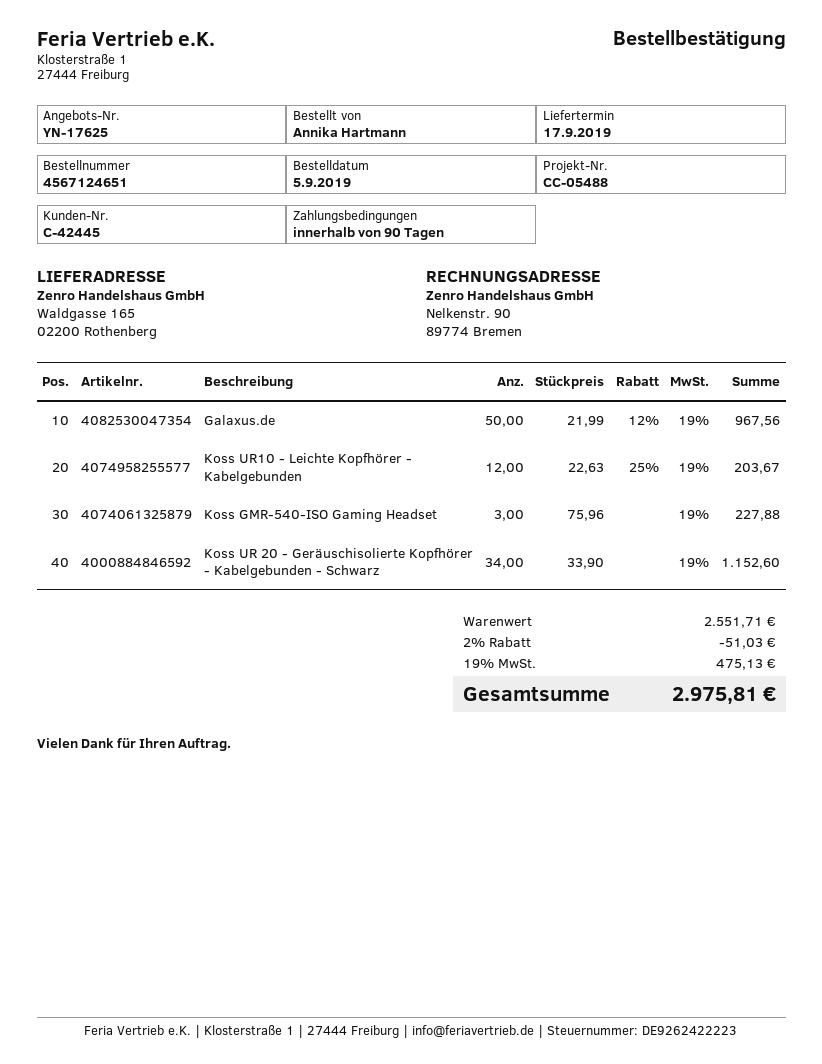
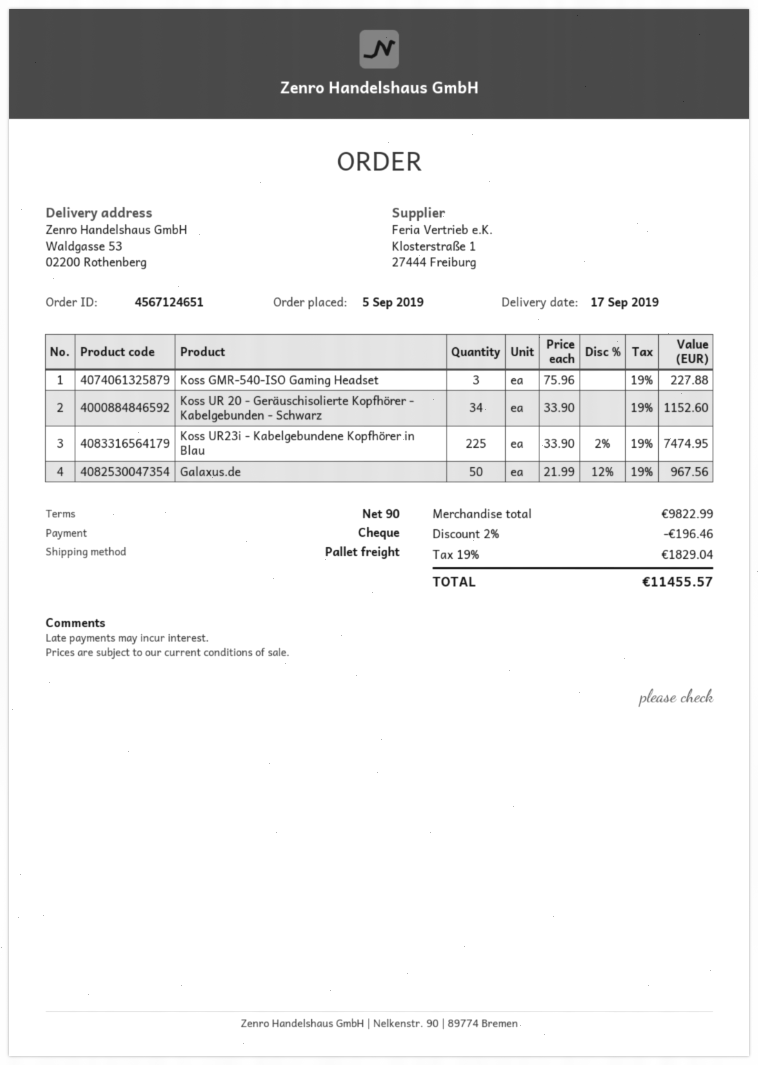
ship to: Waldgasse 165, 02200 Rothenberg -> Waldgasse 53, 02200 Rothenberg
Koss UR10 - Leichte Kopfhörer - Kabelgebunden: 12 x 22.63 - 25% = 203.67 -> none
Koss UR23i - Kabelgebundene Kopfhörer in Blau: none -> 225 x 33.90 - 2% = 7474.95
subtotal: 2551.71 -> 9822.99
discount: 2% = 51.03 -> 2% = 196.46
tax: 19% = 475.13 -> 19% = 1829.04
total: 2975.81 -> 11455.57

